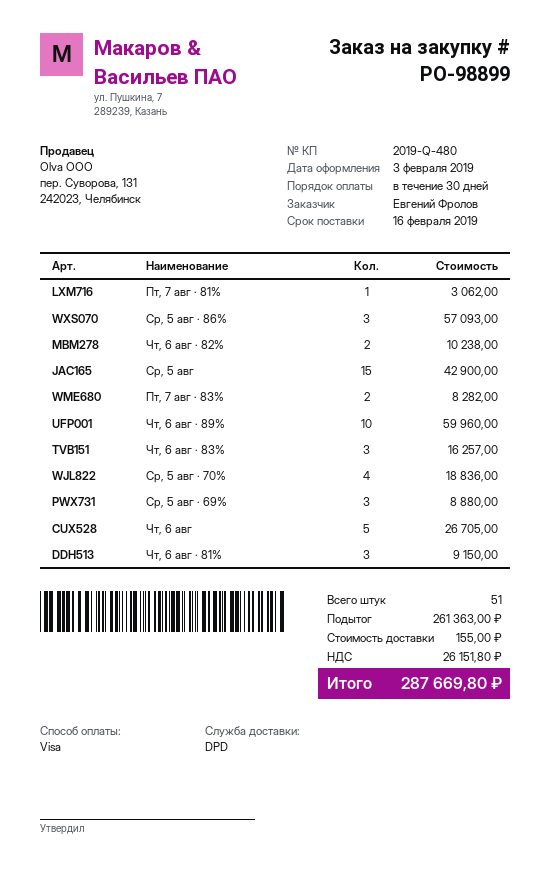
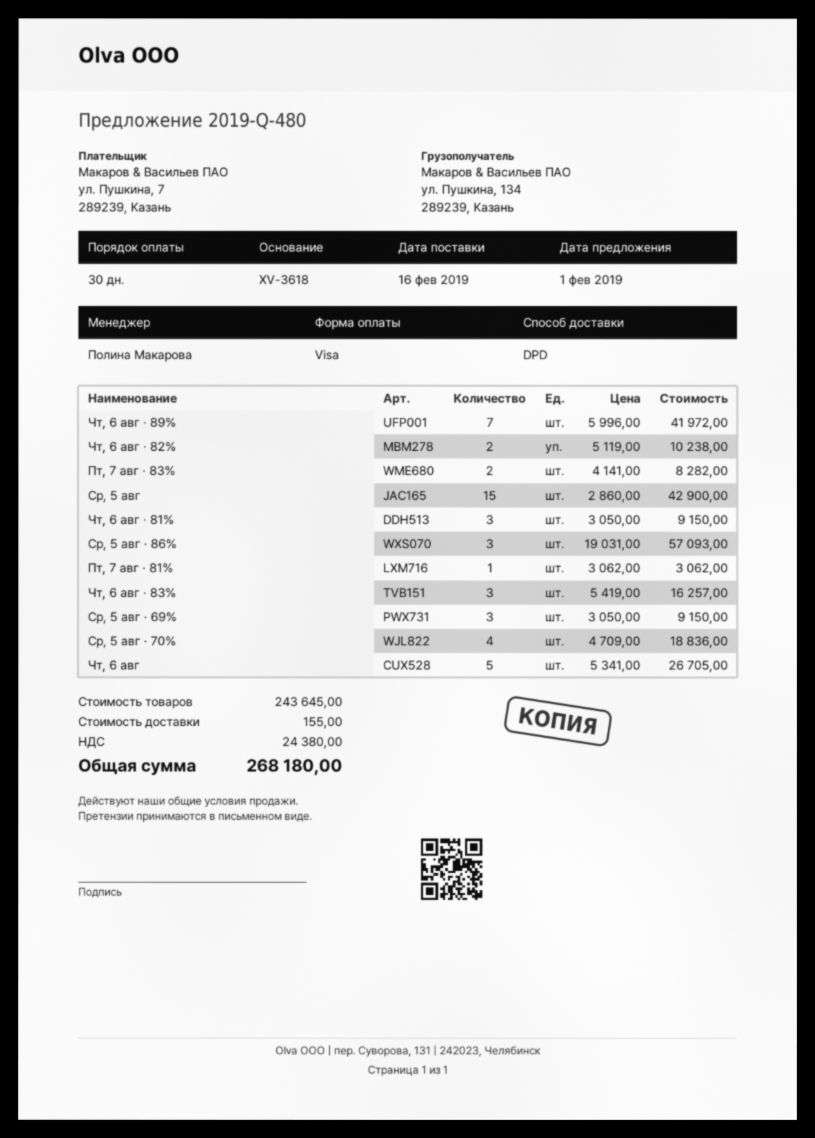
Чт, 6 авг · 89%: 10 for 59960.00 -> 7 for 41972.00
Ср, 5 авг · 69%: 3 for 8880.00 -> 3 for 9150.00
subtotal: 261363.00 -> 243645.00
tax: 26151.80 -> 24380.00
total: 287669.80 -> 268180.00

